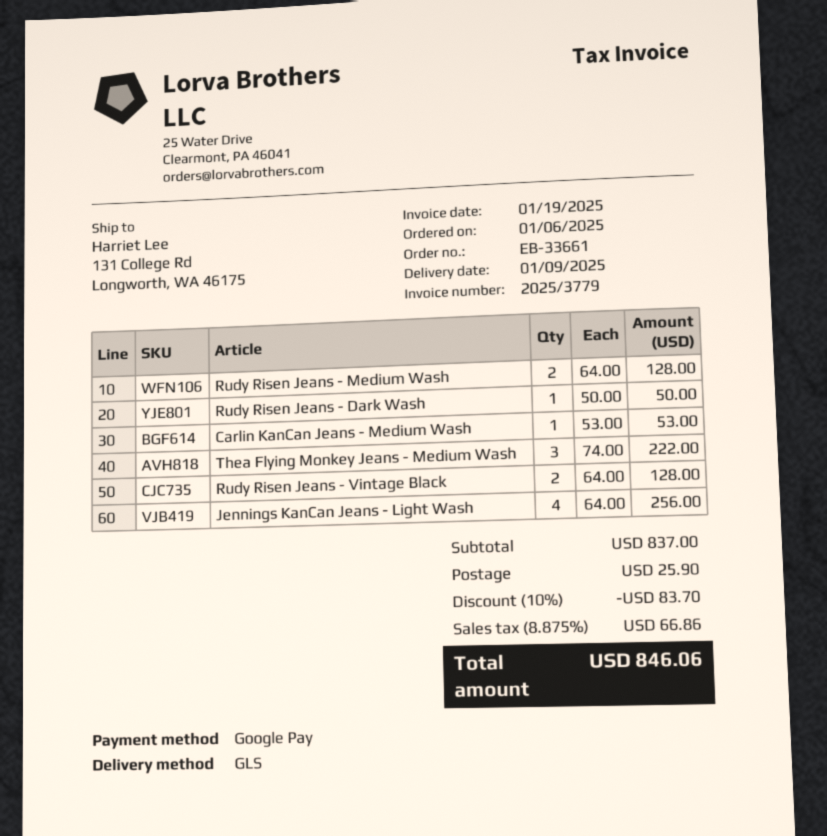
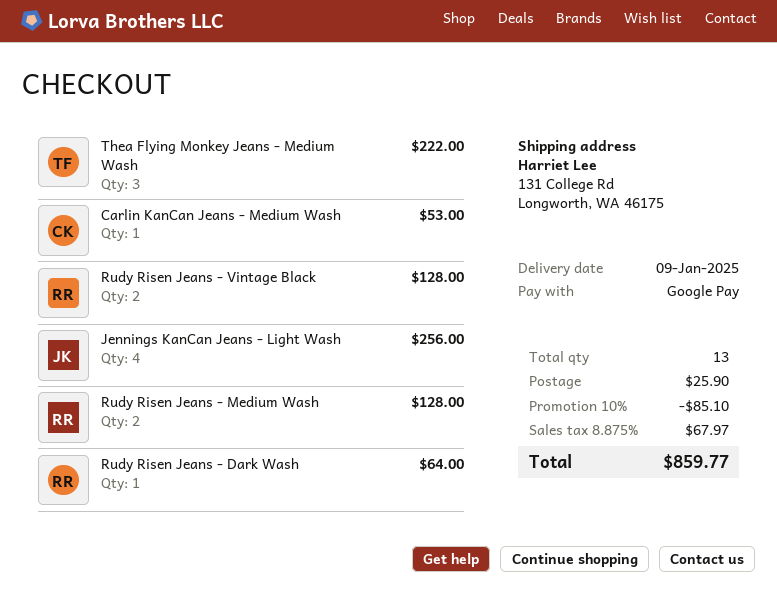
Rudy Risen Jeans - Dark Wash: 1 for 50.00 -> 1 for 64.00
discount: 10% = 83.70 -> 10% = 85.10
tax: 8.875% = 66.86 -> 8.875% = 67.97
total: 846.06 -> 859.77

